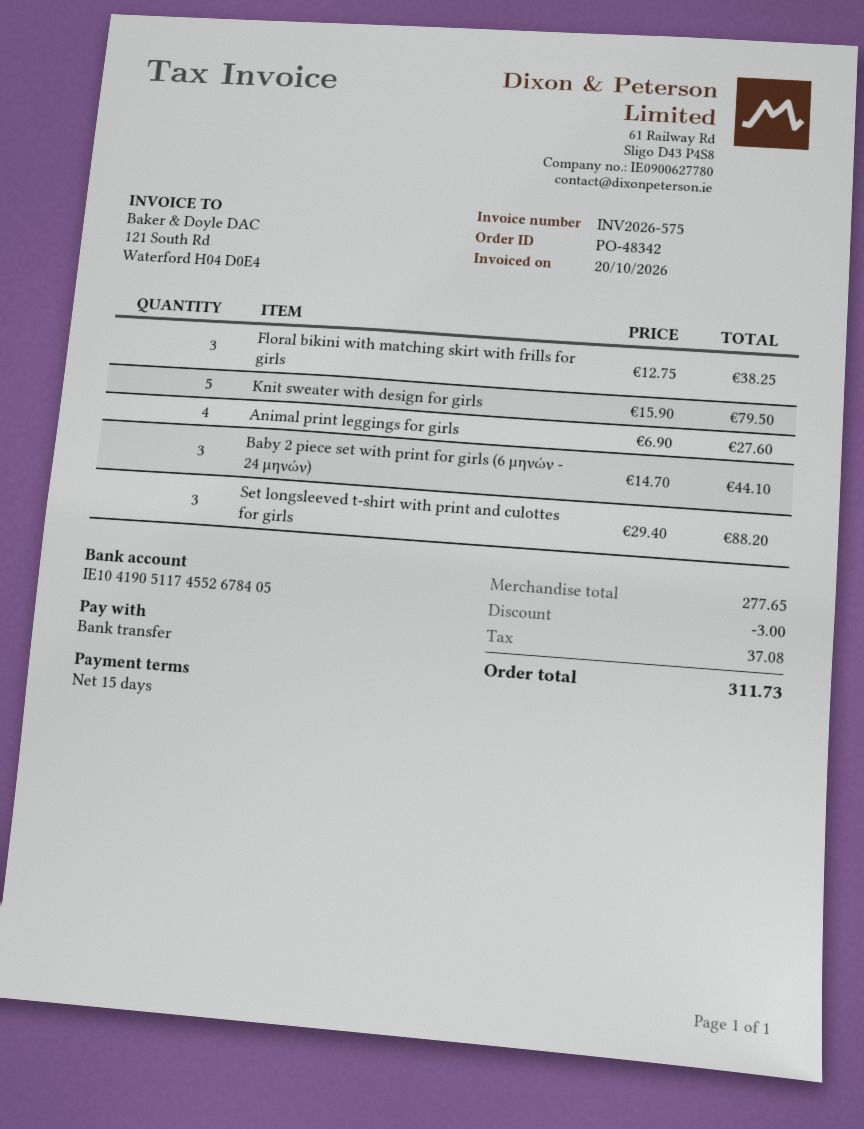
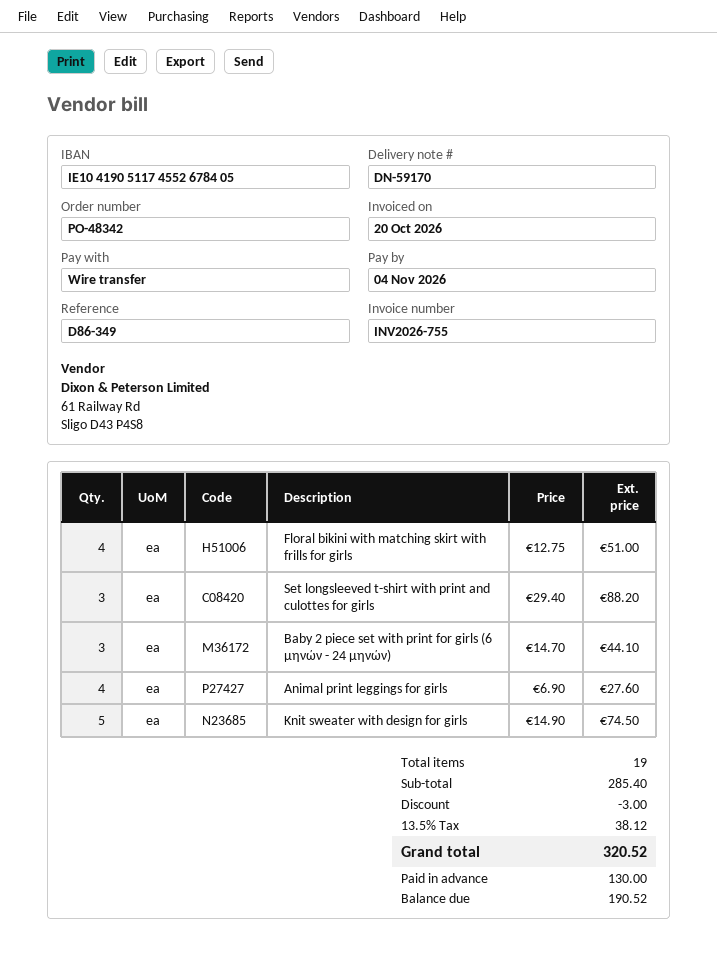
invoice number: INV2026-575 -> INV2026-755
Floral bikini with matching skirt with frills for girls: 3 x 12.75 = 38.25 -> 4 x 12.75 = 51.00
Knit sweater with design for girls: 5 x 15.90 = 79.50 -> 5 x 14.90 = 74.50
subtotal: 277.65 -> 285.40
tax: 37.08 -> 38.12
total: 311.73 -> 320.52

